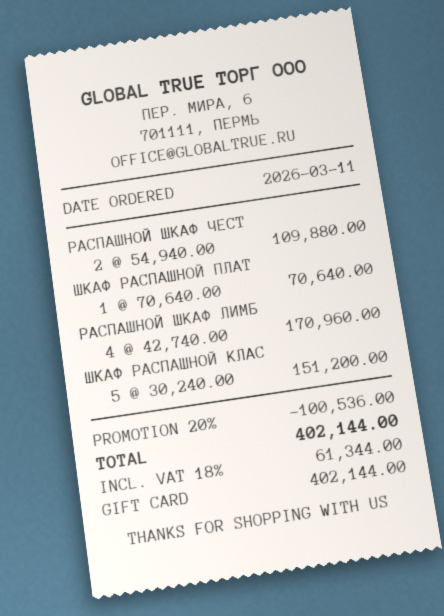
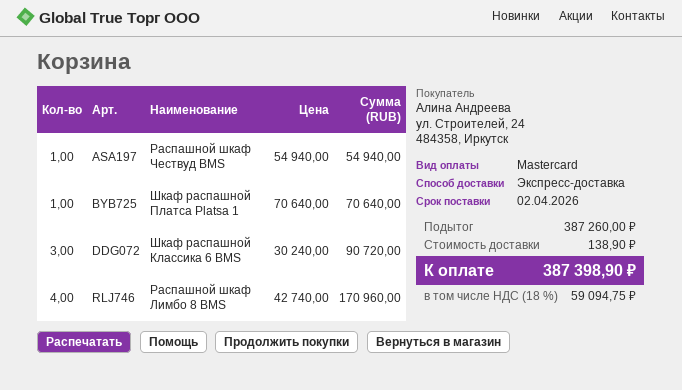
payment method: gift card -> Mastercard
РАСПАШНОЙ ШКАФ ЧЕСТ: 2 x 54940.00 = 109880.00 -> 1 x 54940.00 = 54940.00
ШКАФ РАСПАШНОЙ КЛАС: 5 x 30240.00 = 151200.00 -> 3 x 30240.00 = 90720.00
discount: 20% = 100536.00 -> none
shipping: none -> 138.90
tax: 18% = 61344.00 -> 18% = 59094.75
total: 402144.00 -> 387398.90

